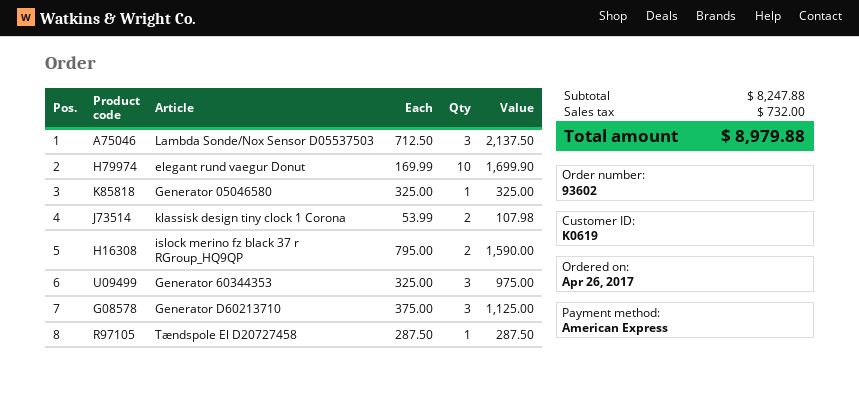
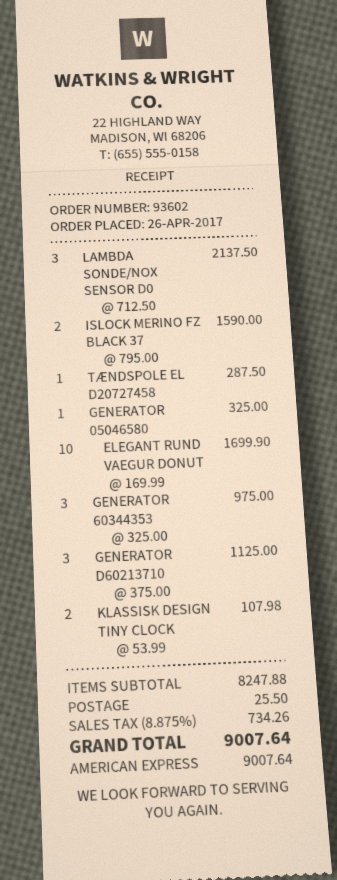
shipping: none -> 25.50
tax: 732.00 -> 734.26
total: 8979.88 -> 9007.64

